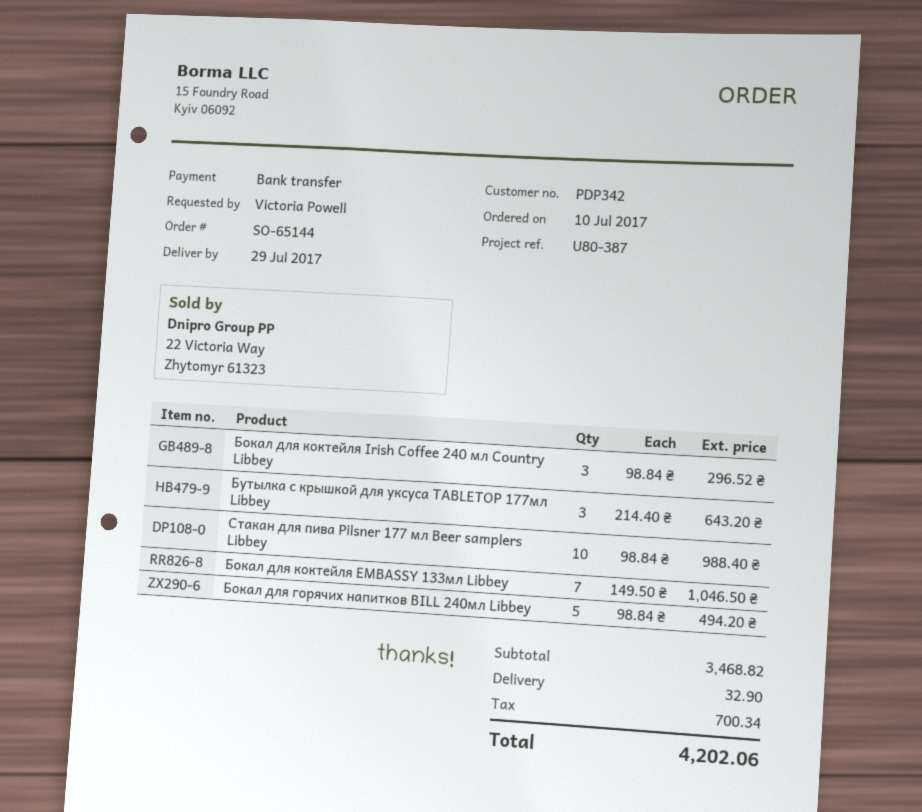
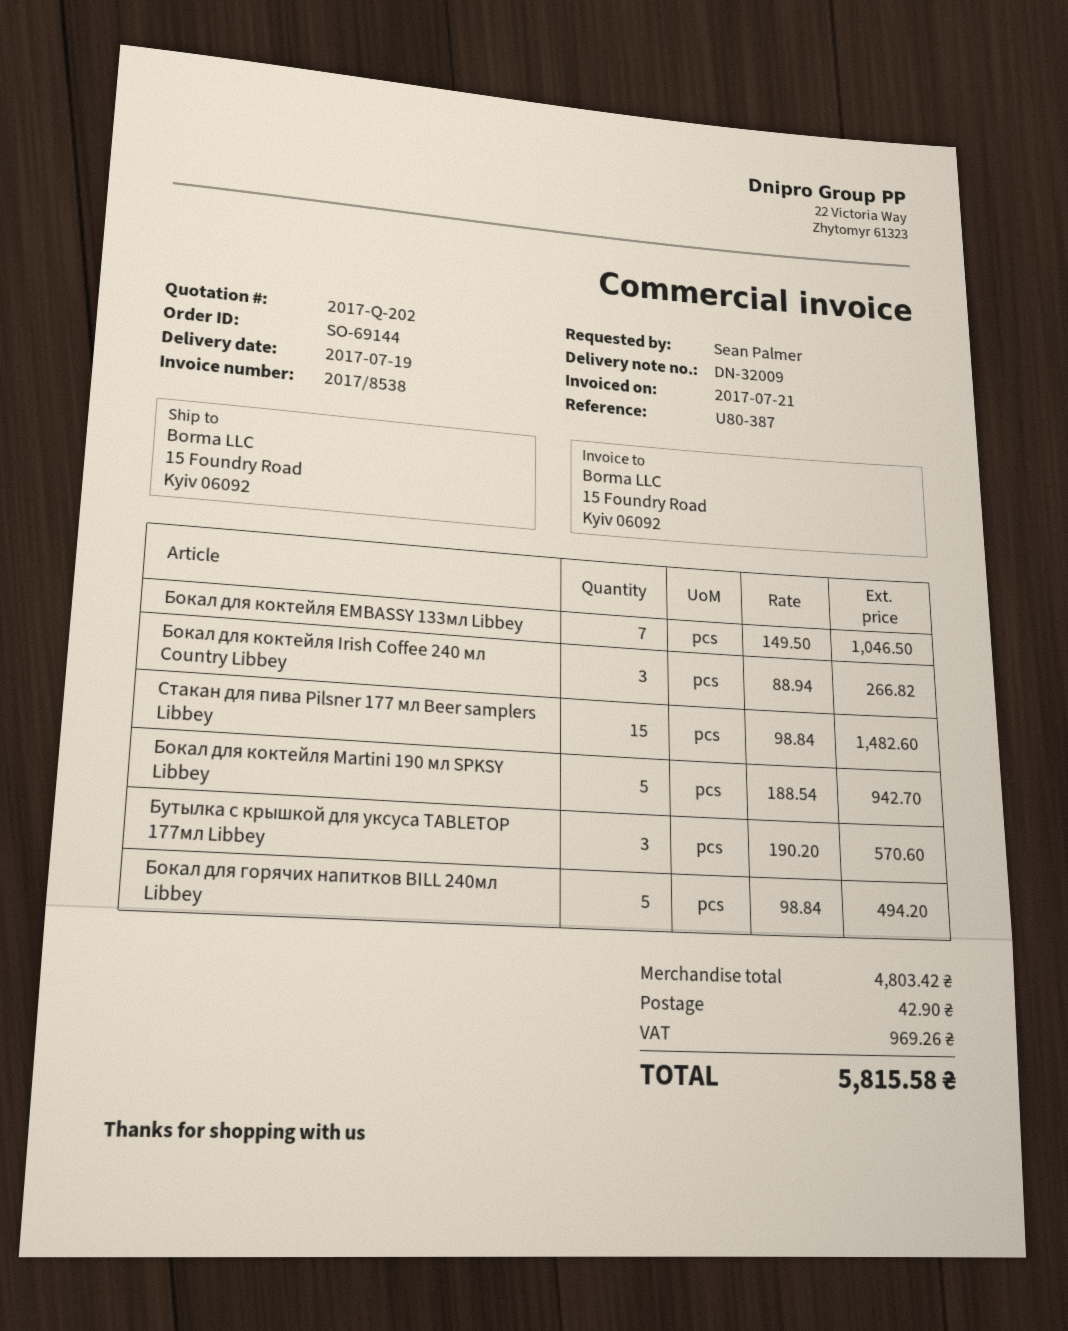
order number: SO-65144 -> SO-69144
delivery date: 2017-07-29 -> 2017-07-19
ordered by: Victoria Powell -> Sean Palmer
Бокал для коктейля Irish Coffee 240 мл Country Libbey: 3 x 98.84 = 296.52 -> 3 x 88.94 = 266.82
Бутылка с крышкой для уксуса TABLETOP 177мл Libbey: 3 x 214.40 = 643.20 -> 3 x 190.20 = 570.60
Стакан для пива Pilsner 177 мл Beer samplers Libbey: 10 x 98.84 = 988.40 -> 15 x 98.84 = 1482.60
Бокал для коктейля Martini 190 мл SPKSY Libbey: none -> 5 x 188.54 = 942.70
subtotal: 3468.82 -> 4803.42
shipping: 32.90 -> 42.90
tax: 700.34 -> 969.26
total: 4202.06 -> 5815.58

